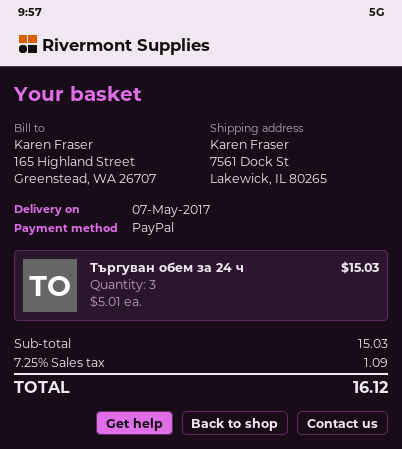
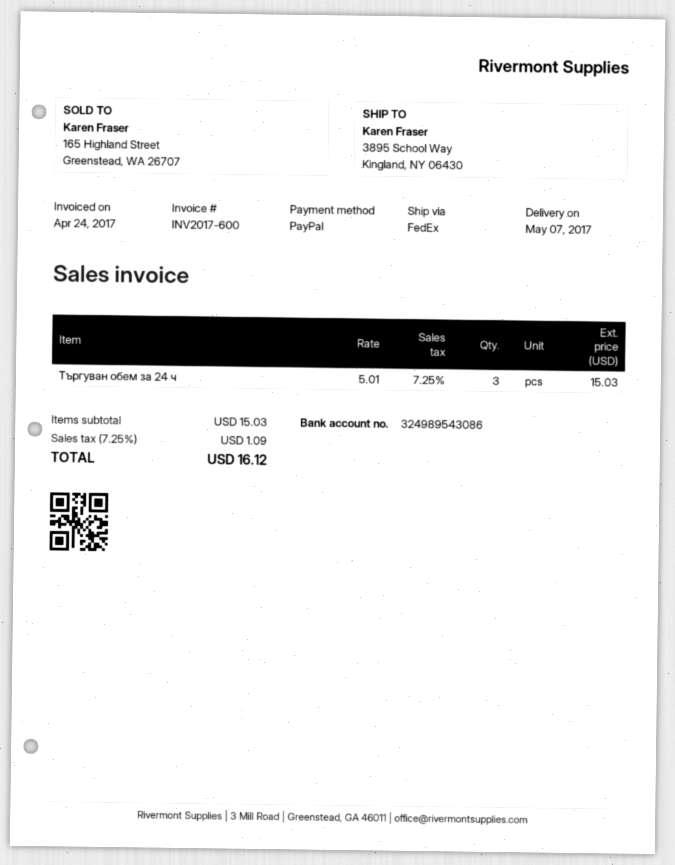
ship to: 7561 Dock St, Lakewick, IL 80265 -> 3895 School Way, Kingland, NY 06430

